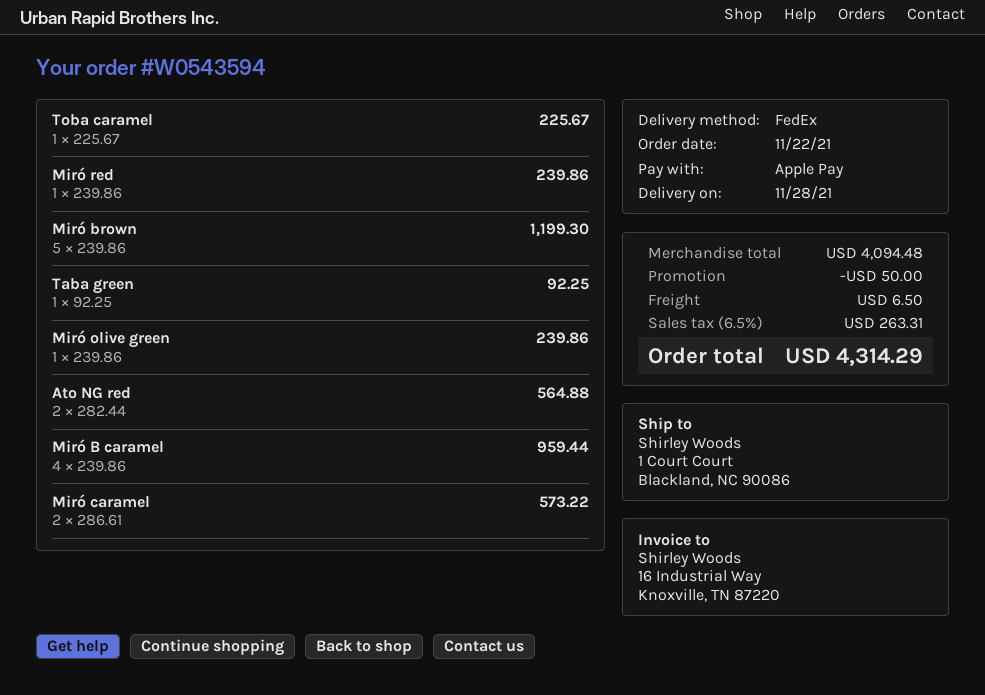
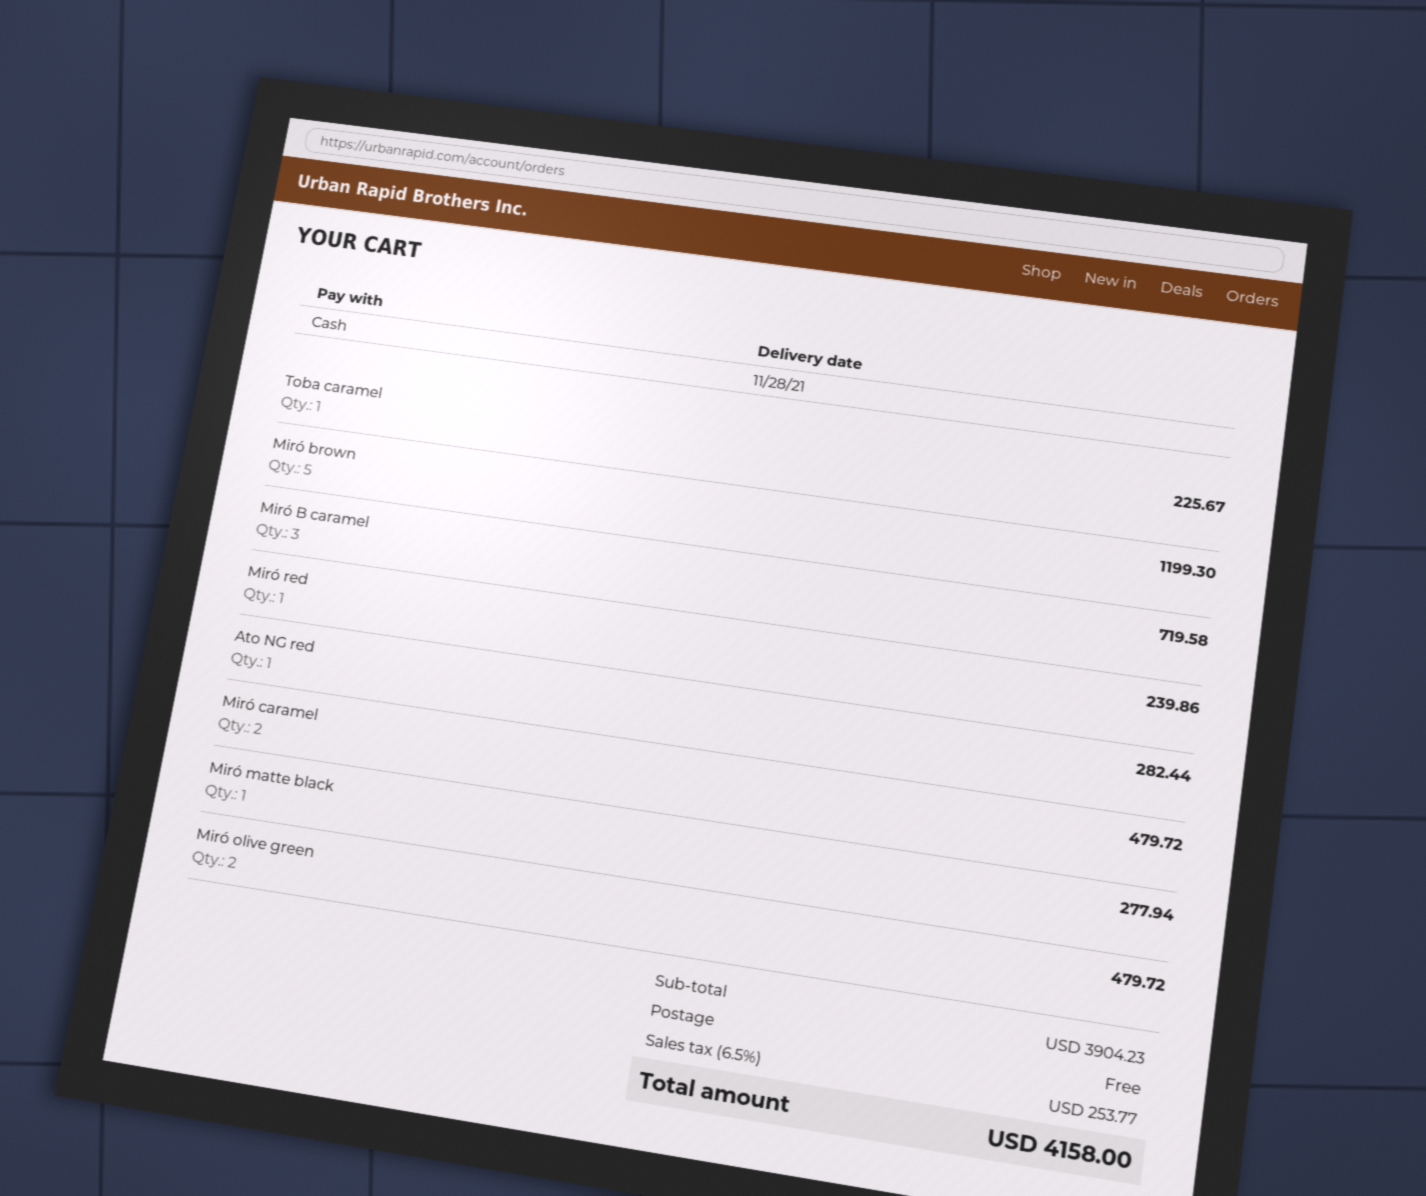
payment method: Apple Pay -> cash
Taba green: 1 for 92.25 -> none
Miró olive green: 1 for 239.86 -> 2 for 479.72
Ato NG red: 2 for 564.88 -> 1 for 282.44
Miró B caramel: 4 for 959.44 -> 3 for 719.58
Miró caramel: 2 for 573.22 -> 2 for 479.72
Miró matte black: none -> 1 for 277.94
subtotal: 4094.48 -> 3904.23
discount: 50.00 -> none
shipping: 6.50 -> 0.00
tax: 6.5% = 263.31 -> 6.5% = 253.77
total: 4314.29 -> 4158.00

